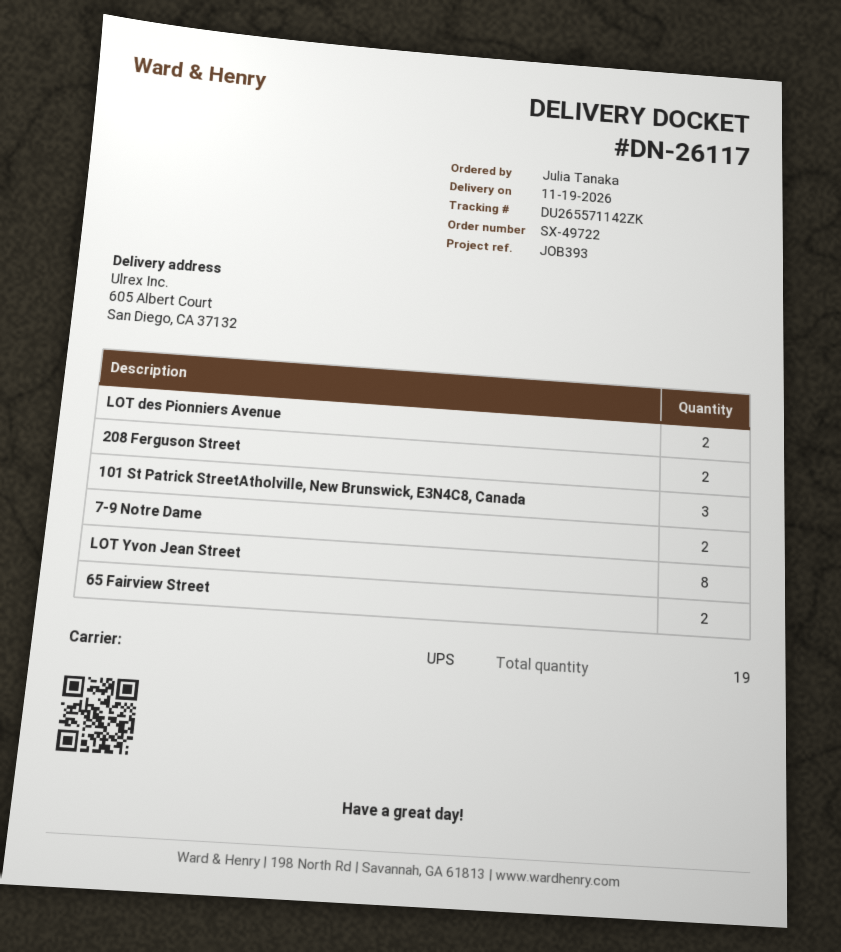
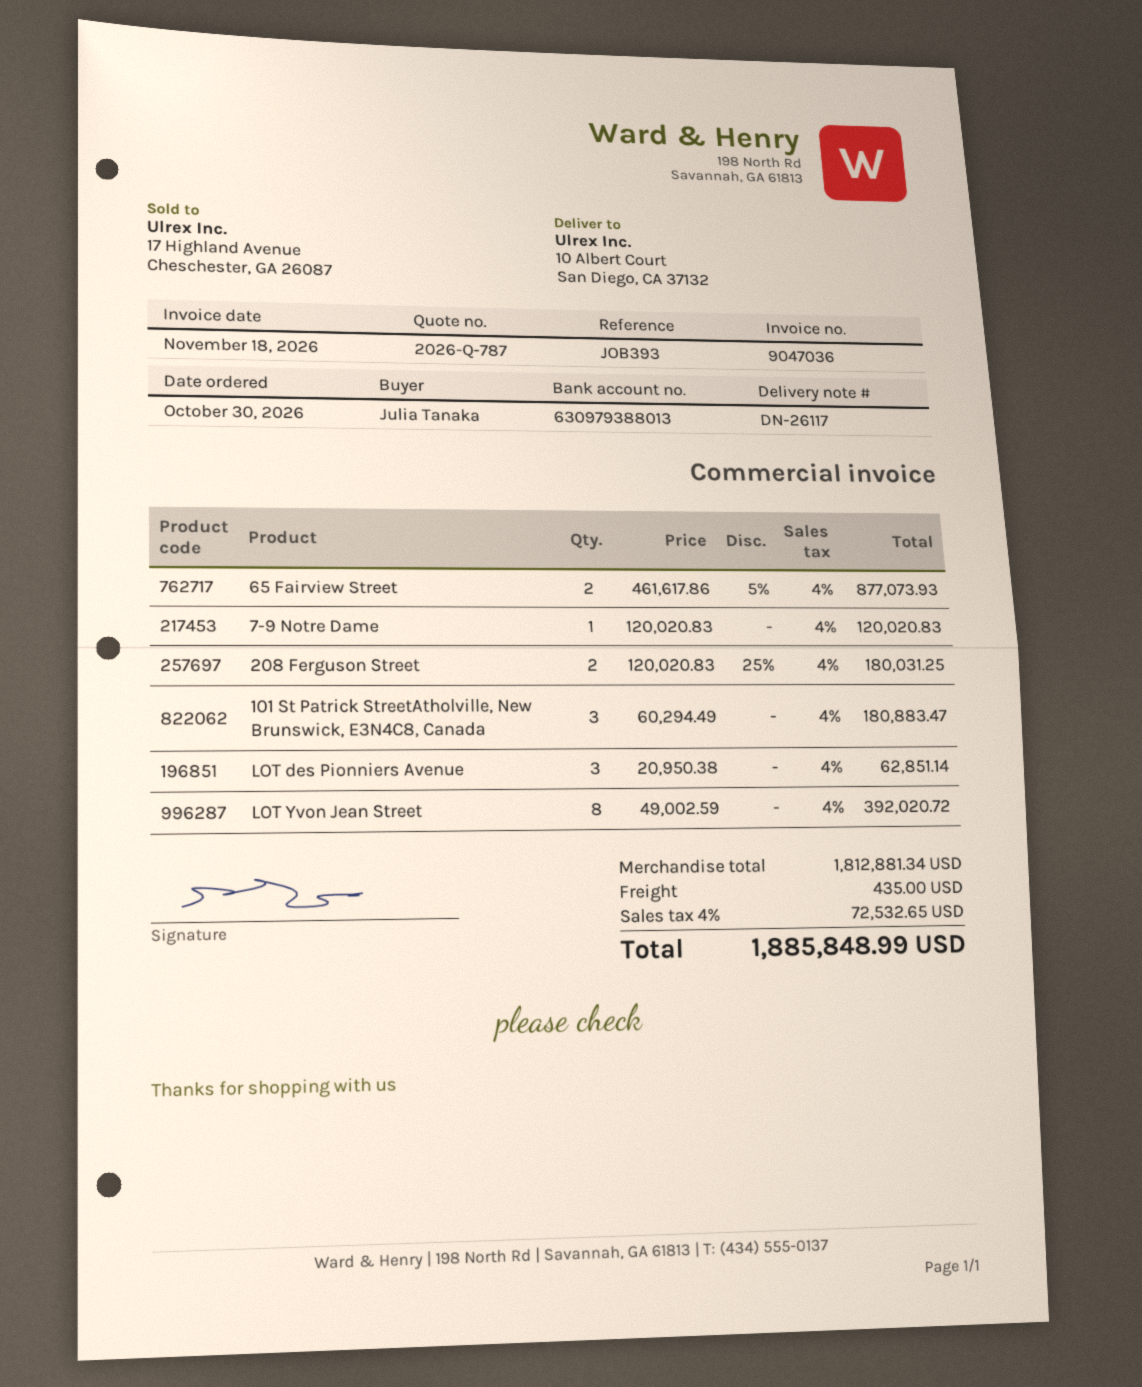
ship to: 605 Albert Court, San Diego, CA 37132 -> 10 Albert Court, San Diego, CA 37132
LOT des Pionniers Avenue: 2 -> 3
7-9 Notre Dame: 2 -> 1

